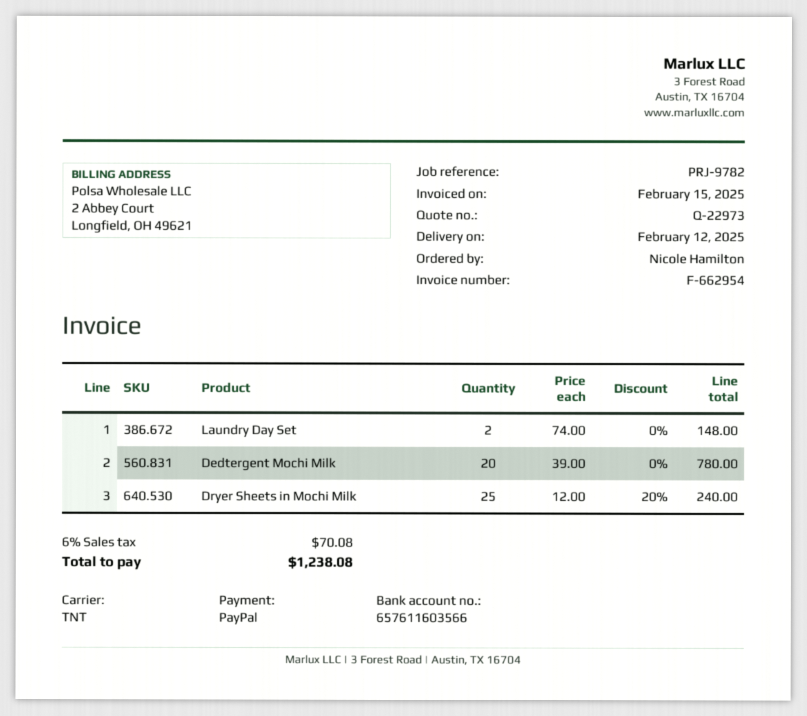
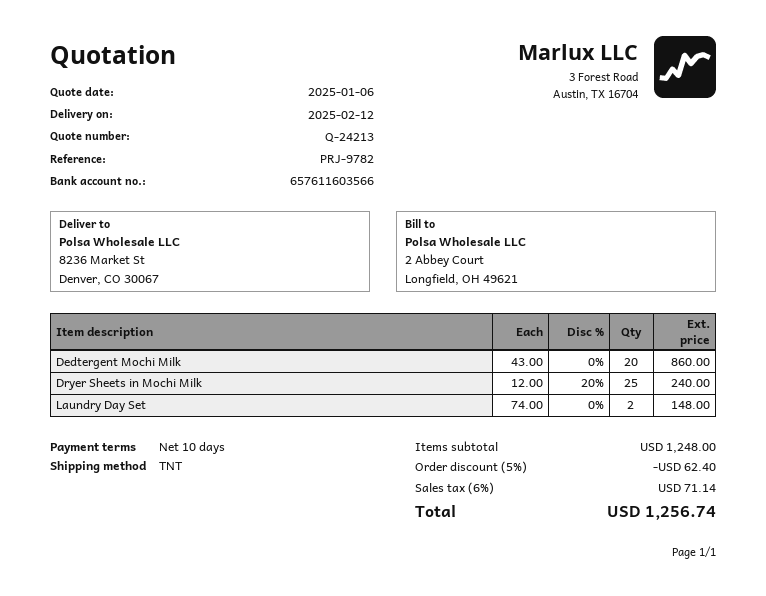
quote number: Q-22973 -> Q-24213
Dedtergent Mochi Milk: 20 x 39.00 = 780.00 -> 20 x 43.00 = 860.00
discount: none -> 5% = 62.40
tax: 6% = 70.08 -> 6% = 71.14
total: 1238.08 -> 1256.74

